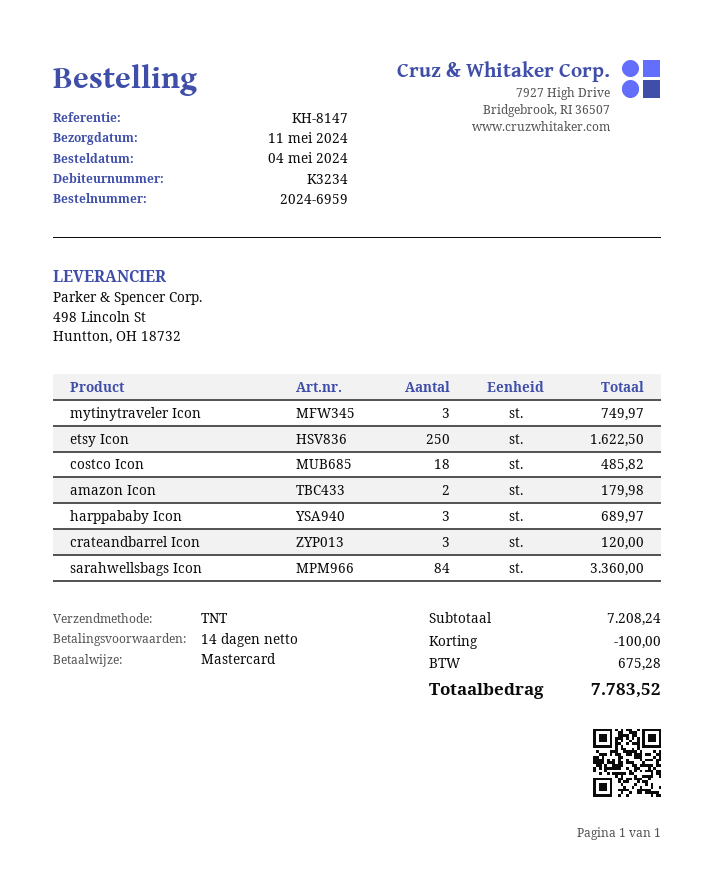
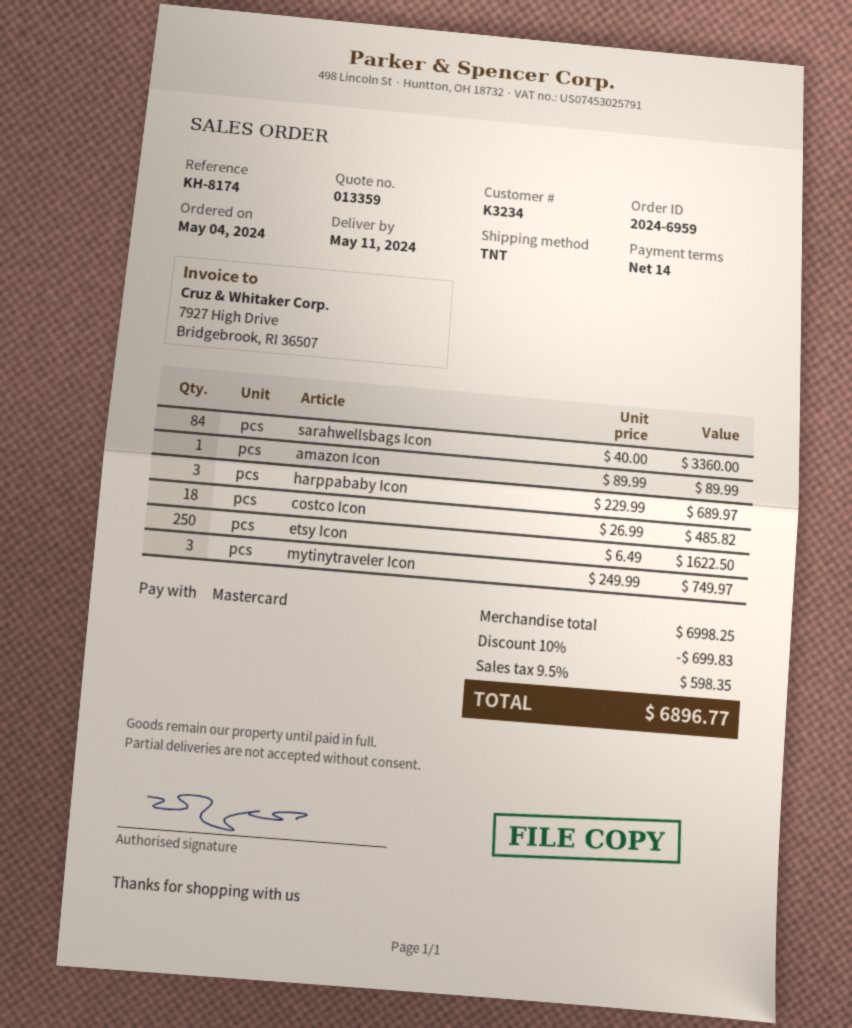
reference: KH-8147 -> KH-8174
amazon Icon: 2 for 179.98 -> 1 for 89.99
crateandbarrel Icon: 3 for 120.00 -> none
subtotal: 7208.24 -> 6998.25
discount: 100.00 -> 699.83
tax: 675.28 -> 598.35
total: 7783.52 -> 6896.77

